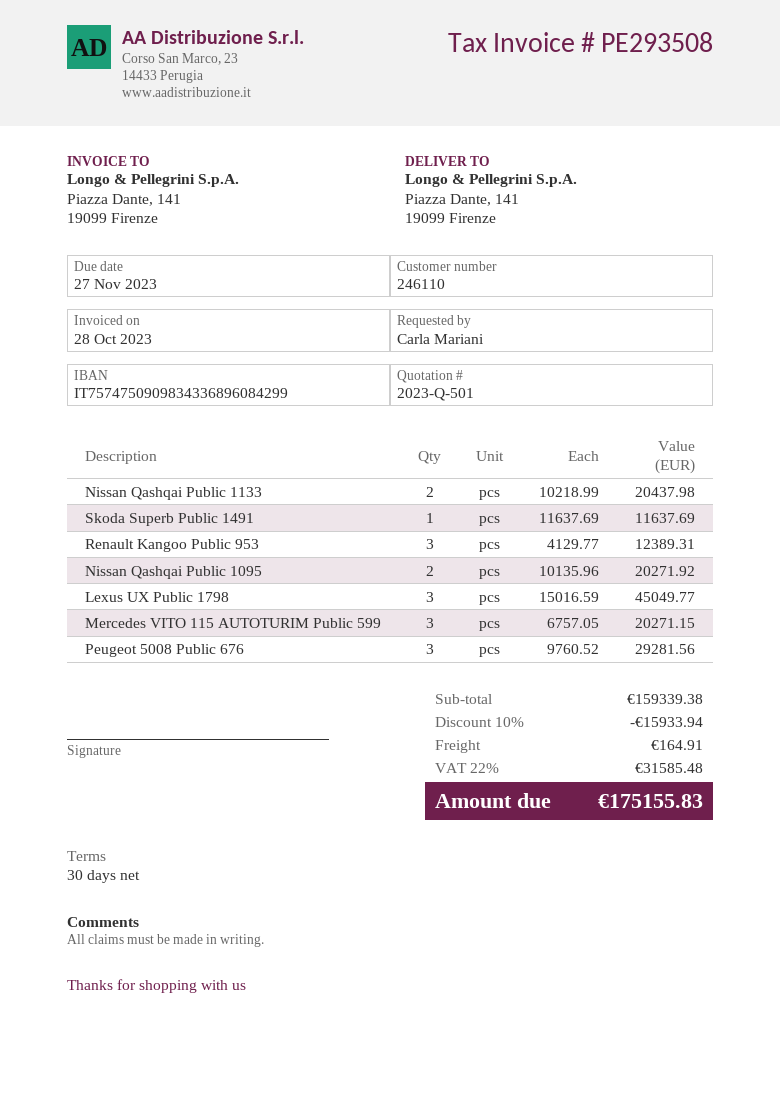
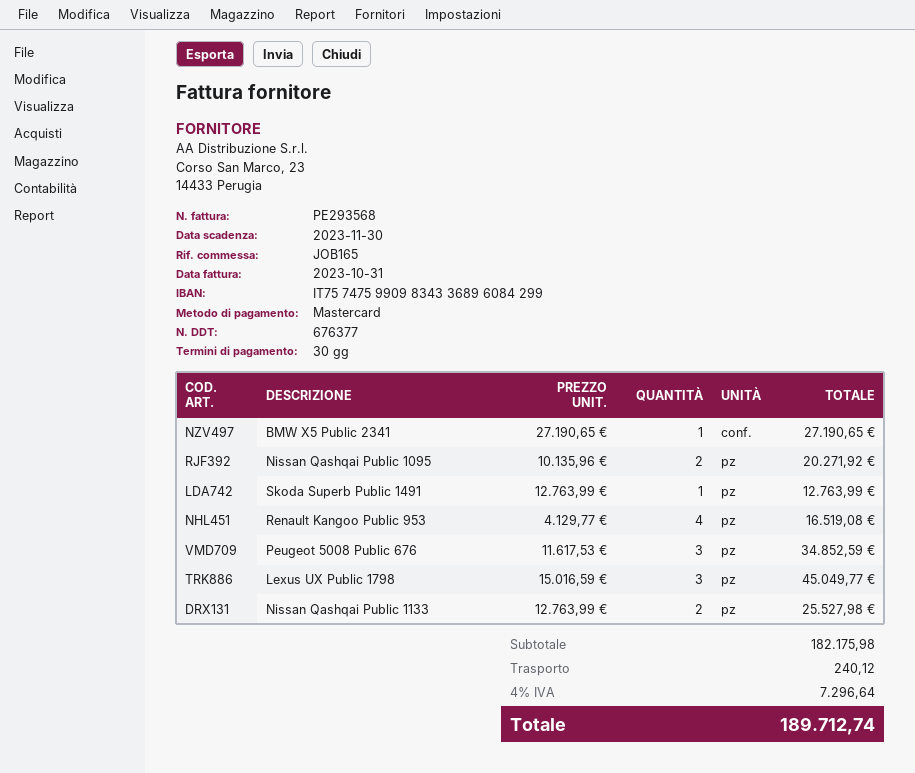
invoice number: PE293508 -> PE293568
invoice date: 2023-10-28 -> 2023-10-31
due date: 2023-11-27 -> 2023-11-30
bank account: IT7574750909834336896084299 -> IT7574759909834336896084299
Nissan Qashqai Public 1133: 2 x 10218.99 = 20437.98 -> 2 x 12763.99 = 25527.98
Skoda Superb Public 1491: 1 x 11637.69 = 11637.69 -> 1 x 12763.99 = 12763.99
Renault Kangoo Public 953: 3 x 4129.77 = 12389.31 -> 4 x 4129.77 = 16519.08
Mercedes VITO 115 AUTOTURIM Public 599: 3 x 6757.05 = 20271.15 -> none
Peugeot 5008 Public 676: 3 x 9760.52 = 29281.56 -> 3 x 11617.53 = 34852.59
BMW X5 Public 2341: none -> 1 x 27190.65 = 27190.65
subtotal: 159339.38 -> 182175.98
discount: 10% = 15933.94 -> none
shipping: 164.91 -> 240.12
tax: 22% = 31585.48 -> 4% = 7296.64
total: 175155.83 -> 189712.74

